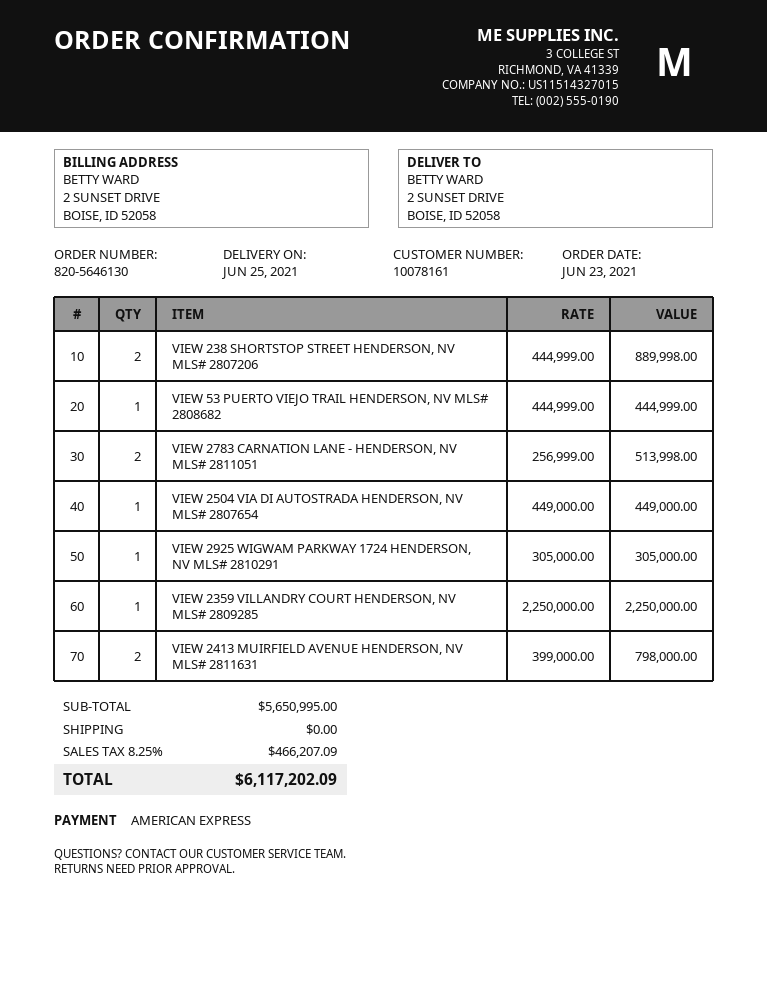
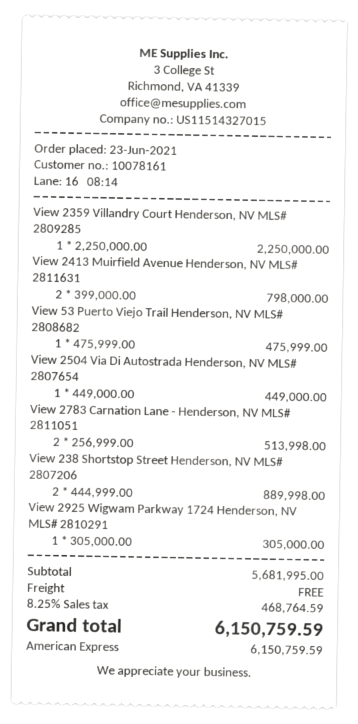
VIEW 53 PUERTO VIEJO TRAIL HENDERSON, NV MLS# 2808682: 1 x 444999.00 = 444999.00 -> 1 x 475999.00 = 475999.00
subtotal: 5650995.00 -> 5681995.00
tax: 8.25% = 466207.09 -> 8.25% = 468764.59
total: 6117202.09 -> 6150759.59

